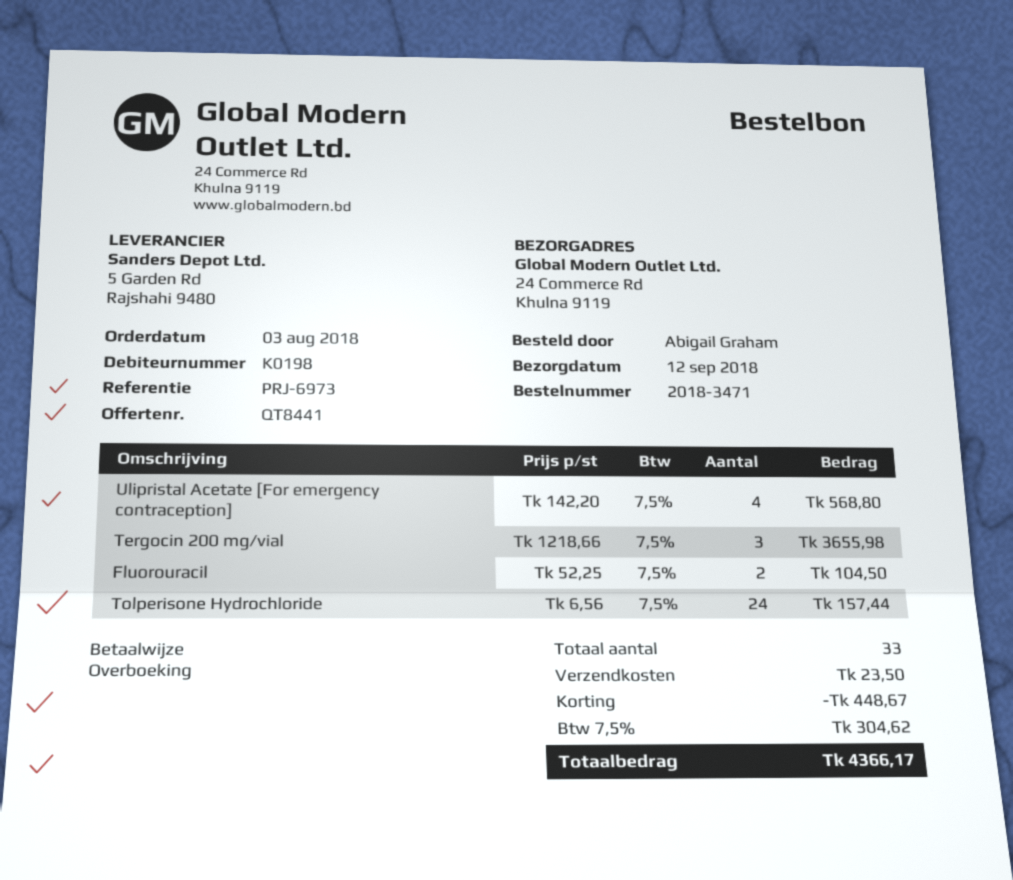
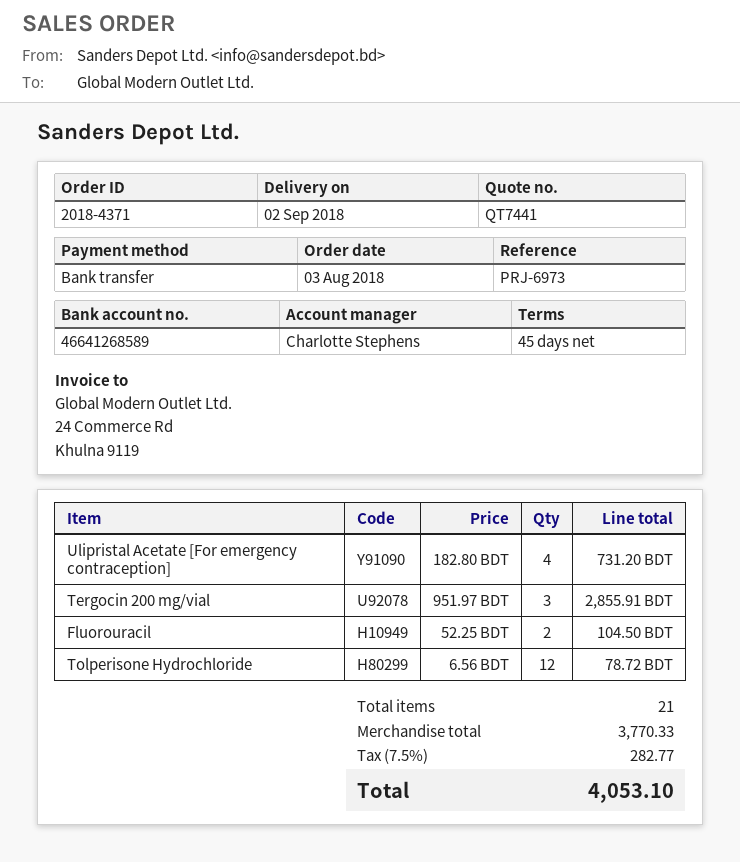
quote number: QT8441 -> QT7441
order number: 2018-3471 -> 2018-4371
delivery date: 2018-09-12 -> 2018-09-02
Ulipristal Acetate [For emergency contraception]: 4 x 142.20 = 568.80 -> 4 x 182.80 = 731.20
Tergocin 200 mg/vial: 3 x 1218.66 = 3655.98 -> 3 x 951.97 = 2855.91
Tolperisone Hydrochloride: 24 x 6.56 = 157.44 -> 12 x 6.56 = 78.72
total quantity: 33 -> 21
discount: 448.67 -> none
shipping: 23.50 -> none
tax: 7.5% = 304.62 -> 7.5% = 282.77
total: 4366.17 -> 4053.10

